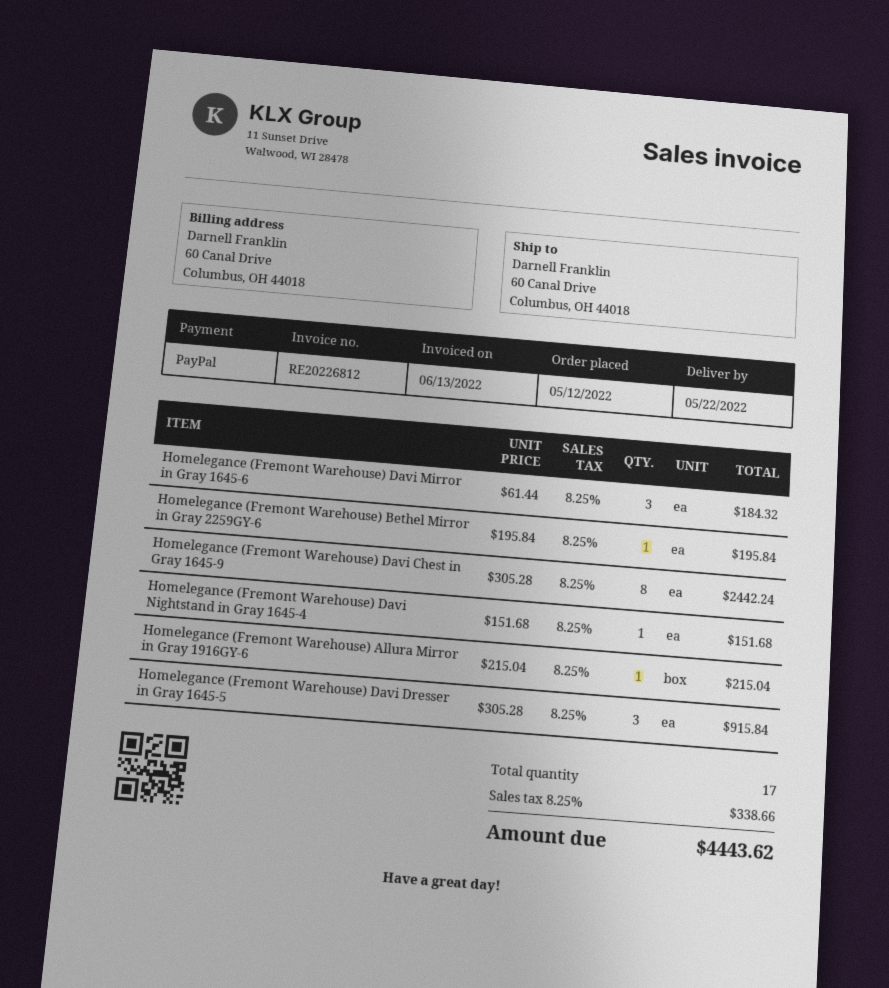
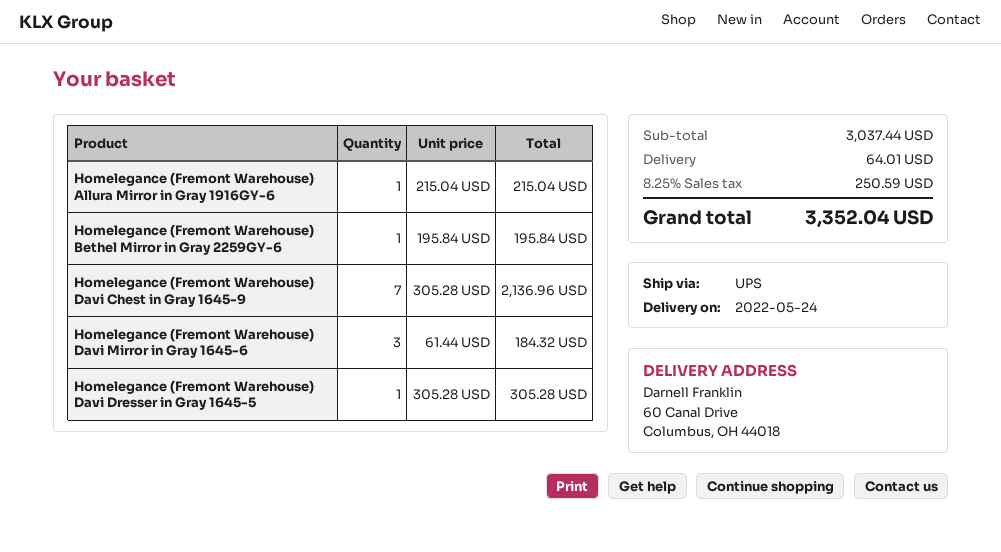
delivery date: 2022-05-22 -> 2022-05-24
Homelegance (Fremont Warehouse) Davi Chest in Gray 1645-9: 8 x 305.28 = 2442.24 -> 7 x 305.28 = 2136.96
Homelegance (Fremont Warehouse) Davi Nightstand in Gray 1645-4: 1 x 151.68 = 151.68 -> none
Homelegance (Fremont Warehouse) Davi Dresser in Gray 1645-5: 3 x 305.28 = 915.84 -> 1 x 305.28 = 305.28
shipping: none -> 64.01
tax: 8.25% = 338.66 -> 8.25% = 250.59
total: 4443.62 -> 3352.04

